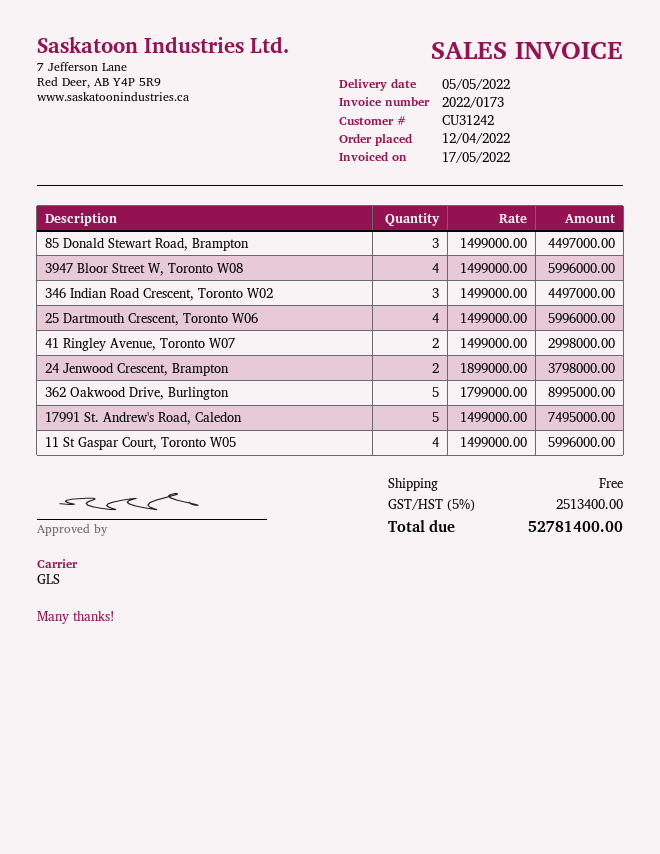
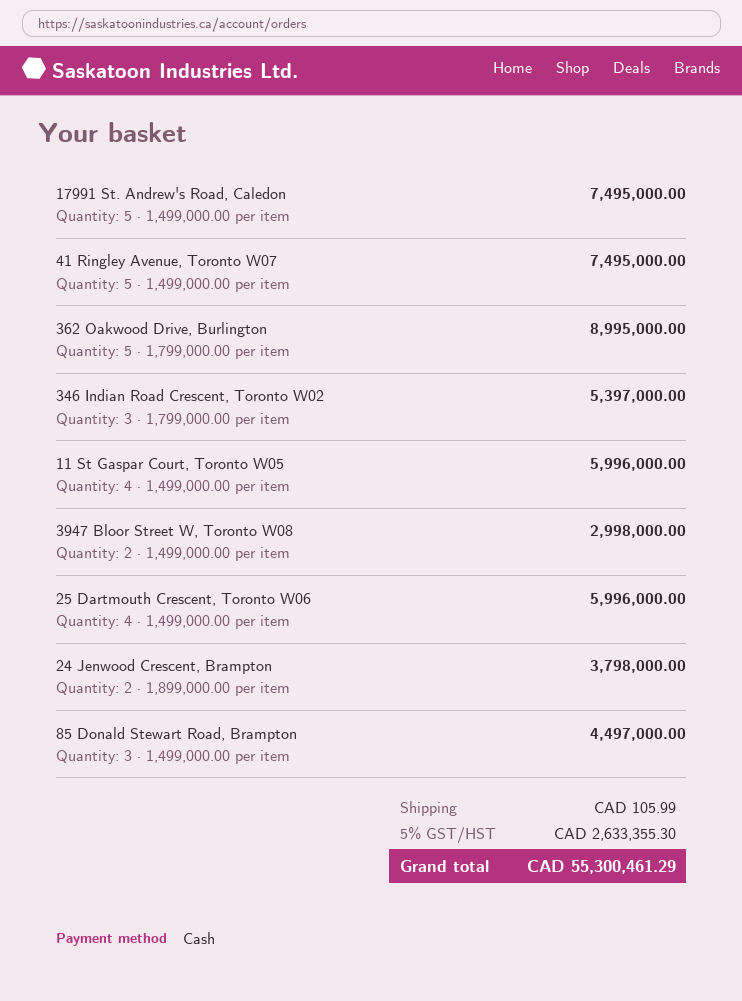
3947 Bloor Street W, Toronto W08: 4 x 1499000.00 = 5996000.00 -> 2 x 1499000.00 = 2998000.00
346 Indian Road Crescent, Toronto W02: 3 x 1499000.00 = 4497000.00 -> 3 x 1799000.00 = 5397000.00
41 Ringley Avenue, Toronto W07: 2 x 1499000.00 = 2998000.00 -> 5 x 1499000.00 = 7495000.00
shipping: 0.00 -> 105.99
tax: 5% = 2513400.00 -> 5% = 2633355.30
total: 52781400.00 -> 55300461.29

